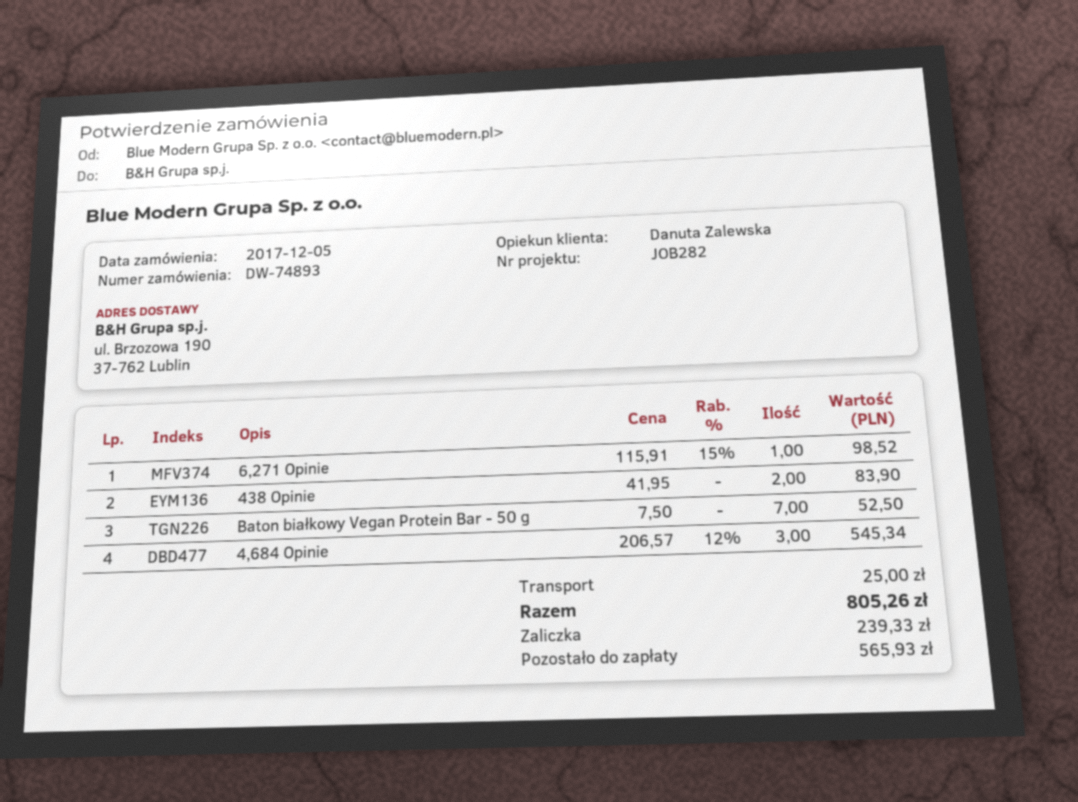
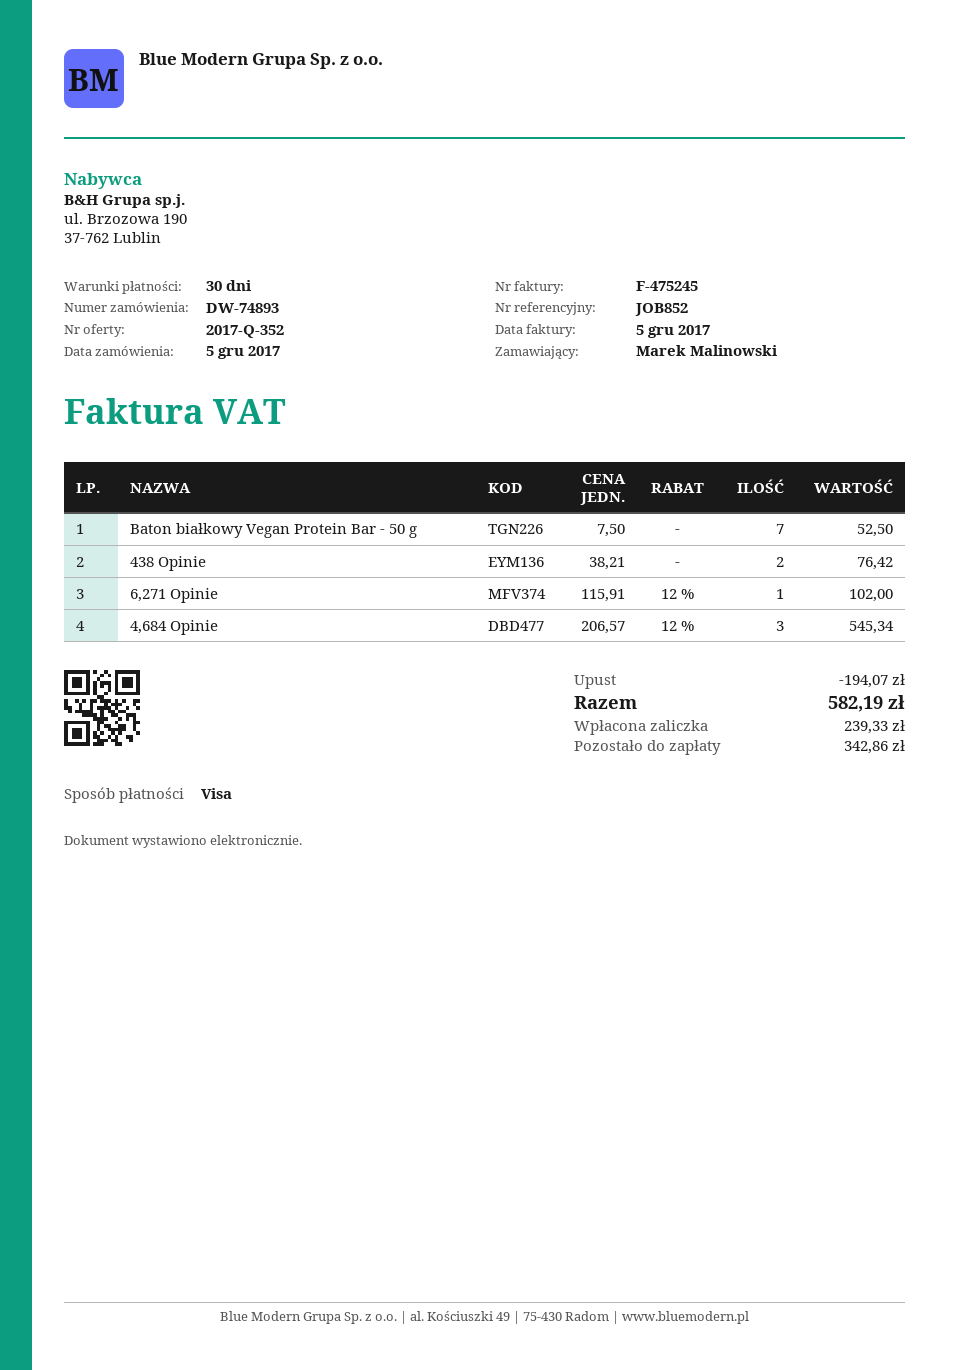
reference: JOB282 -> JOB852
6,271 Opinie: 1 x 115.91 - 15% = 98.52 -> 1 x 115.91 - 12% = 102.00
438 Opinie: 2 x 41.95 = 83.90 -> 2 x 38.21 = 76.42
discount: none -> 194.07
shipping: 25.00 -> none
total: 805.26 -> 582.19
balance: 565.93 -> 342.86

